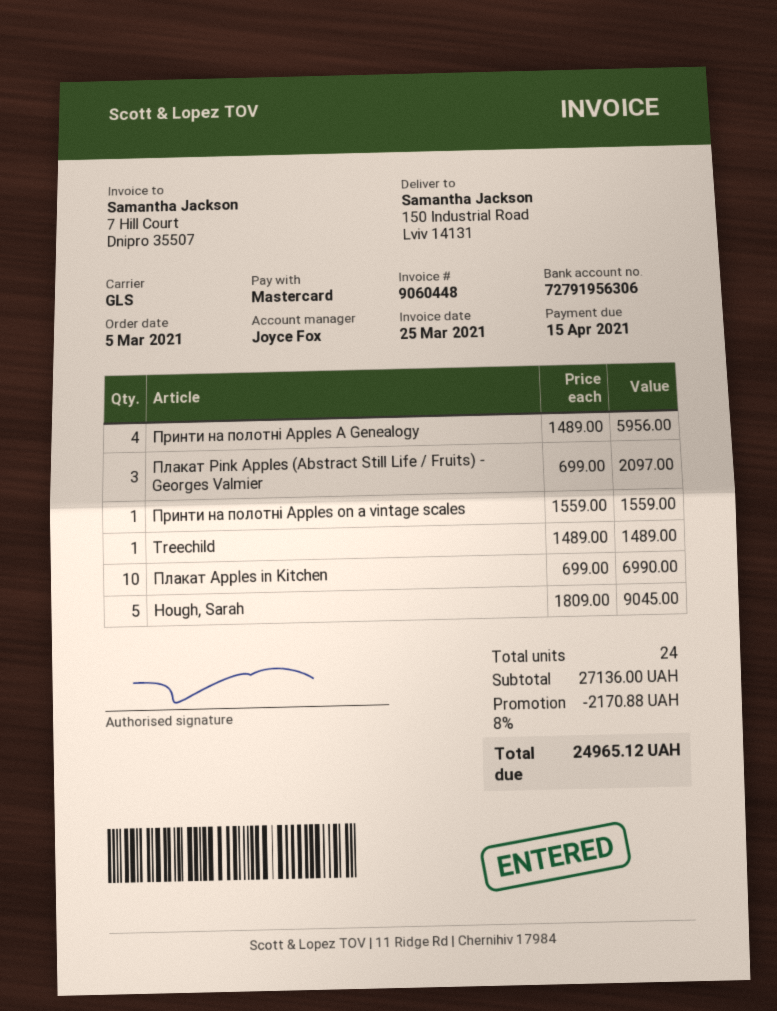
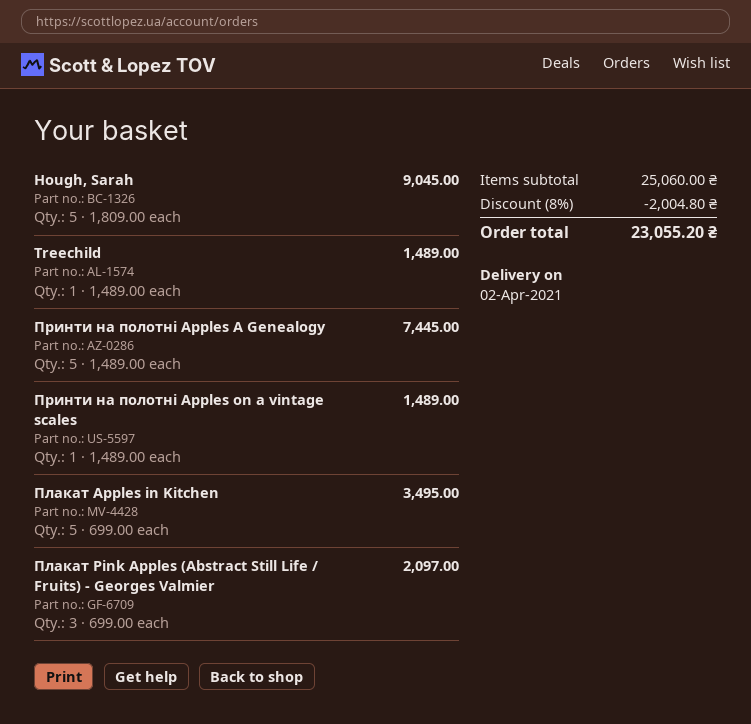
Принти на полотні Apples A Genealogy: 4 x 1489.00 = 5956.00 -> 5 x 1489.00 = 7445.00
Принти на полотні Apples on a vintage scales: 1 x 1559.00 = 1559.00 -> 1 x 1489.00 = 1489.00
Плакат Apples in Kitchen: 10 x 699.00 = 6990.00 -> 5 x 699.00 = 3495.00
subtotal: 27136.00 -> 25060.00
discount: 8% = 2170.88 -> 8% = 2004.80
total: 24965.12 -> 23055.20

